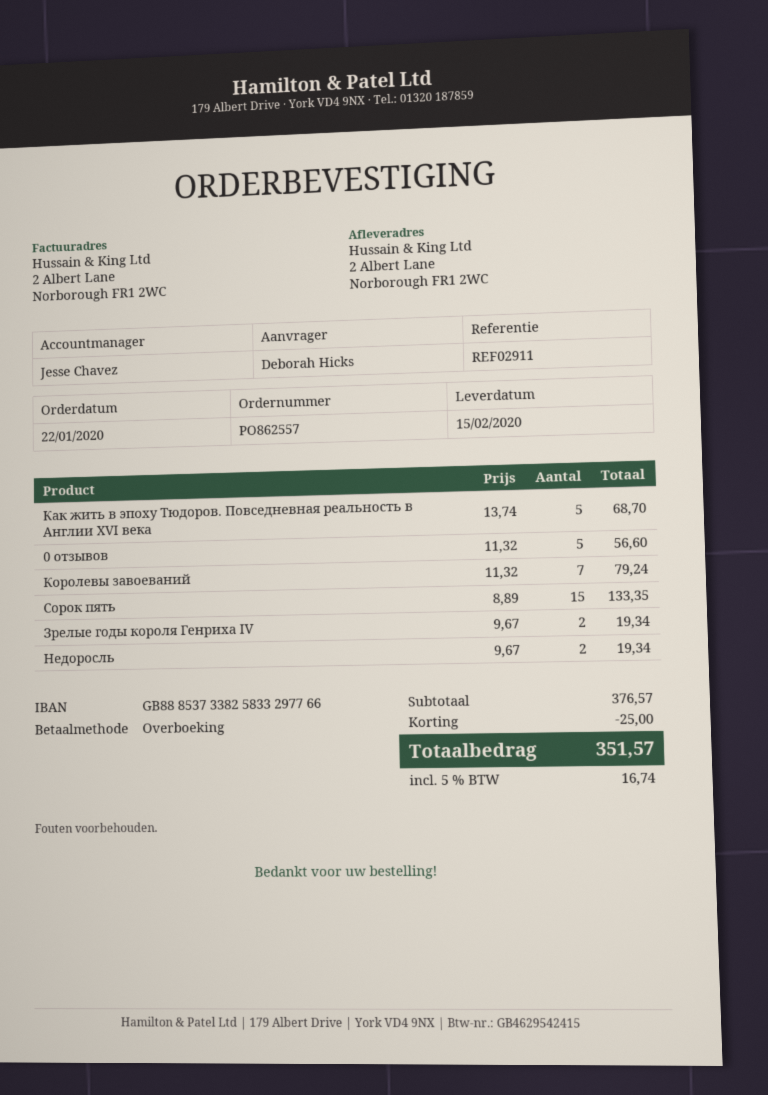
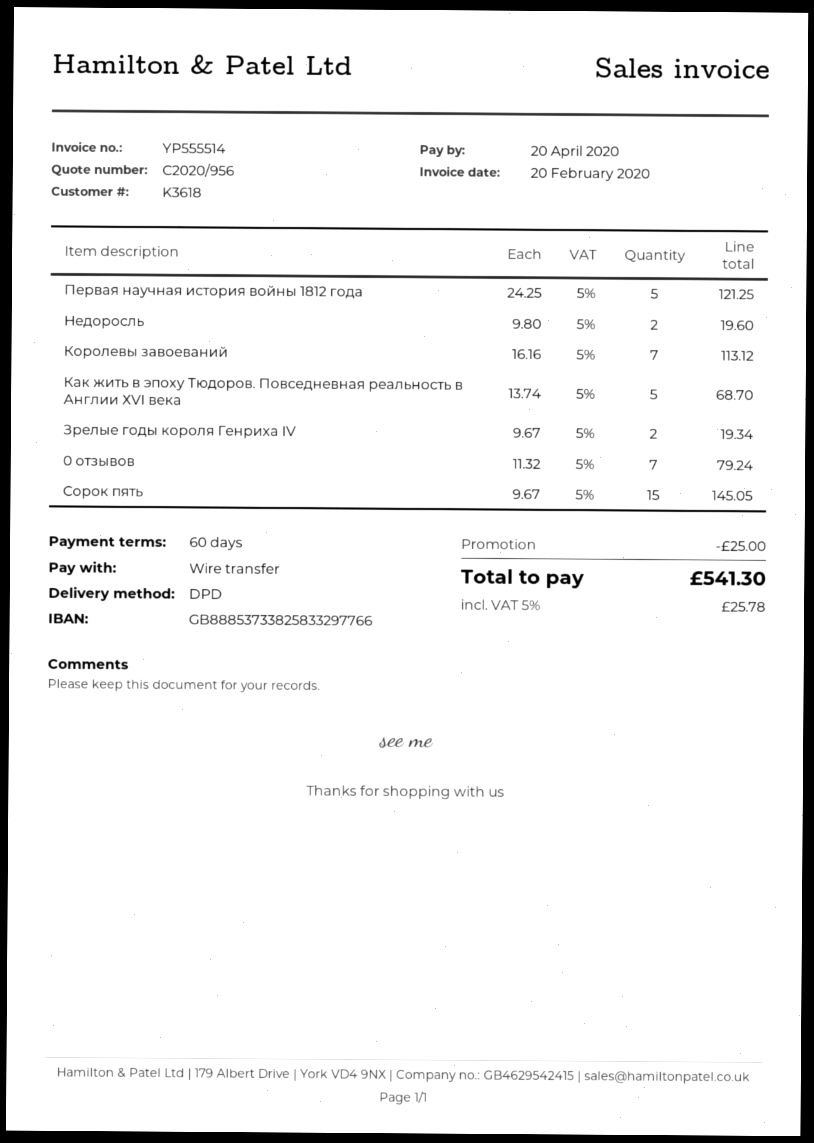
0 отзывов: 5 x 11.32 = 56.60 -> 7 x 11.32 = 79.24
Королевы завоеваний: 7 x 11.32 = 79.24 -> 7 x 16.16 = 113.12
Сорок пять: 15 x 8.89 = 133.35 -> 15 x 9.67 = 145.05
Недоросль: 2 x 9.67 = 19.34 -> 2 x 9.80 = 19.60
Первая научная история войны 1812 года: none -> 5 x 24.25 = 121.25
tax: 5% = 16.74 -> 5% = 25.78
total: 351.57 -> 541.30

